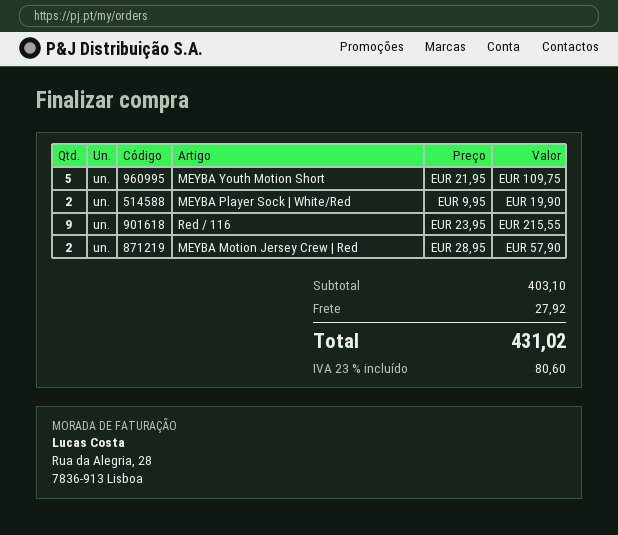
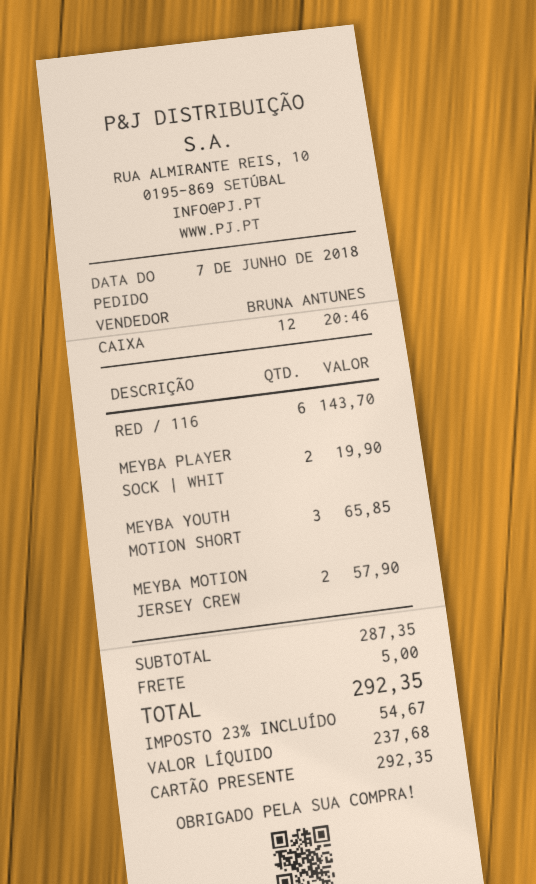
MEYBA Youth Motion Short: 5 for 109.75 -> 3 for 65.85
Red / 116: 9 for 215.55 -> 6 for 143.70
subtotal: 403.10 -> 287.35
shipping: 27.92 -> 5.00
tax: 23% = 80.60 -> 23% = 54.67
total: 431.02 -> 292.35

